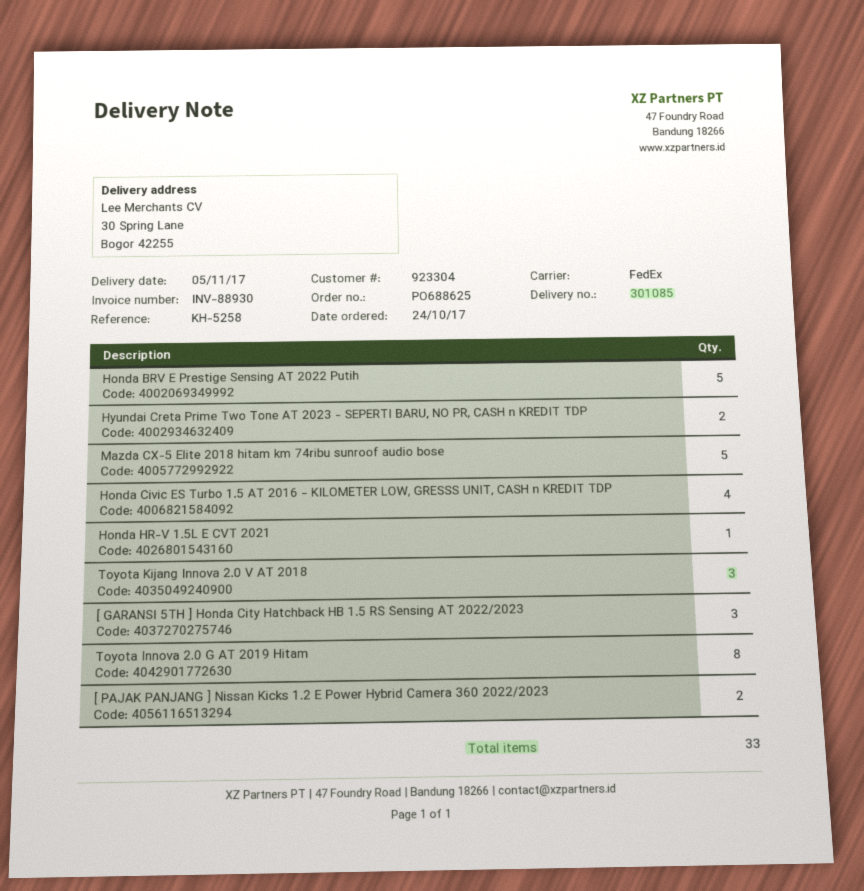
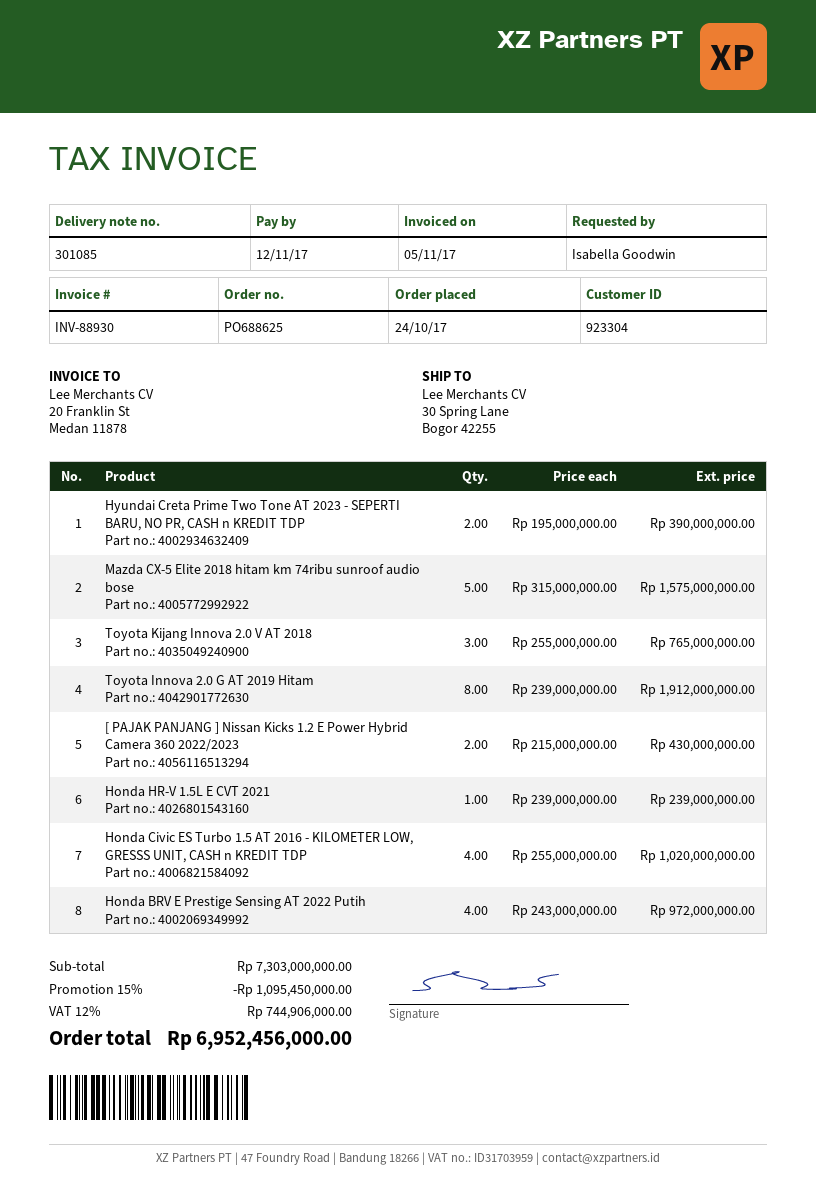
Honda BRV E Prestige Sensing AT 2022 Putih: 5 -> 4
[ GARANSI 5TH ] Honda City Hatchback HB 1.5 RS Sensing AT 2022/2023: 3 -> none

